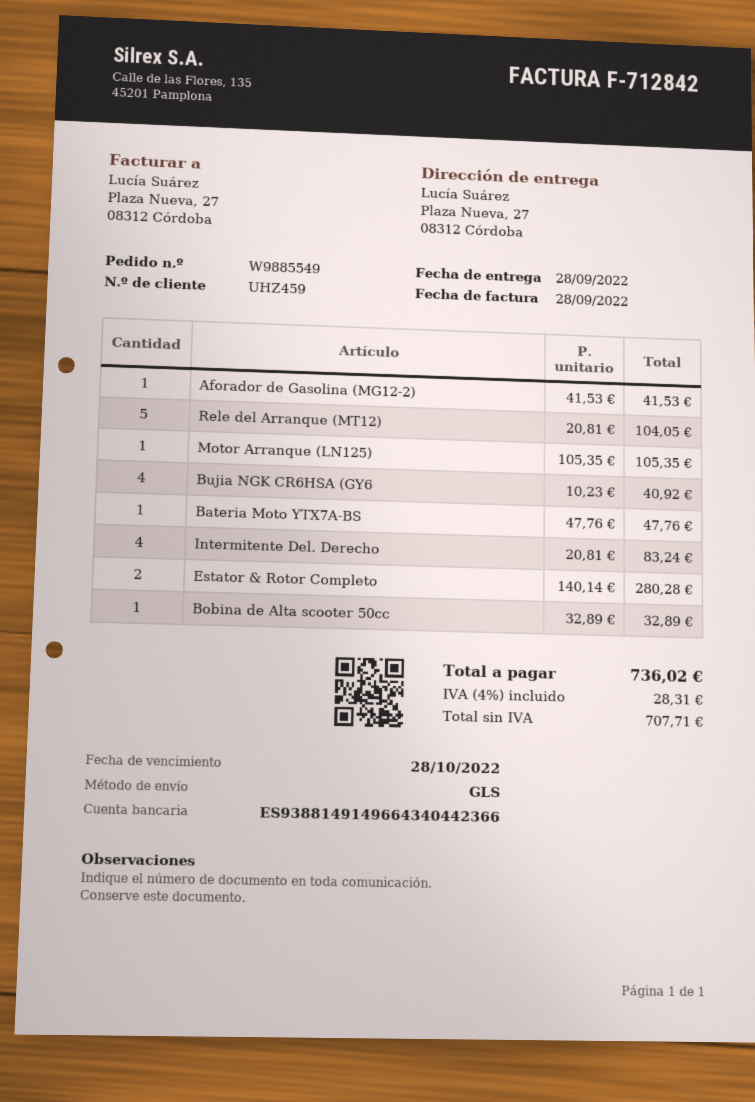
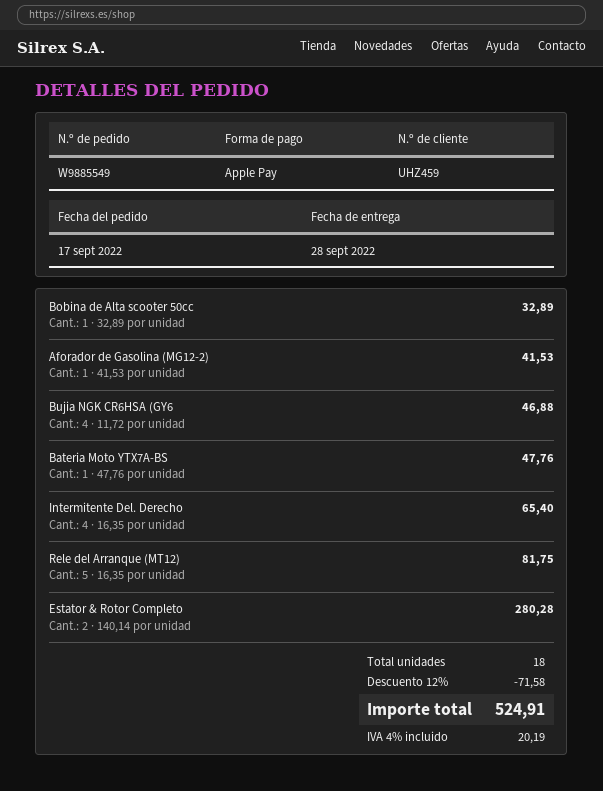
Rele del Arranque (MT12): 5 x 20.81 = 104.05 -> 5 x 16.35 = 81.75
Motor Arranque (LN125): 1 x 105.35 = 105.35 -> none
Bujia NGK CR6HSA (GY6: 4 x 10.23 = 40.92 -> 4 x 11.72 = 46.88
Intermitente Del. Derecho: 4 x 20.81 = 83.24 -> 4 x 16.35 = 65.40
discount: none -> 12% = 71.58
tax: 4% = 28.31 -> 4% = 20.19
total: 736.02 -> 524.91

